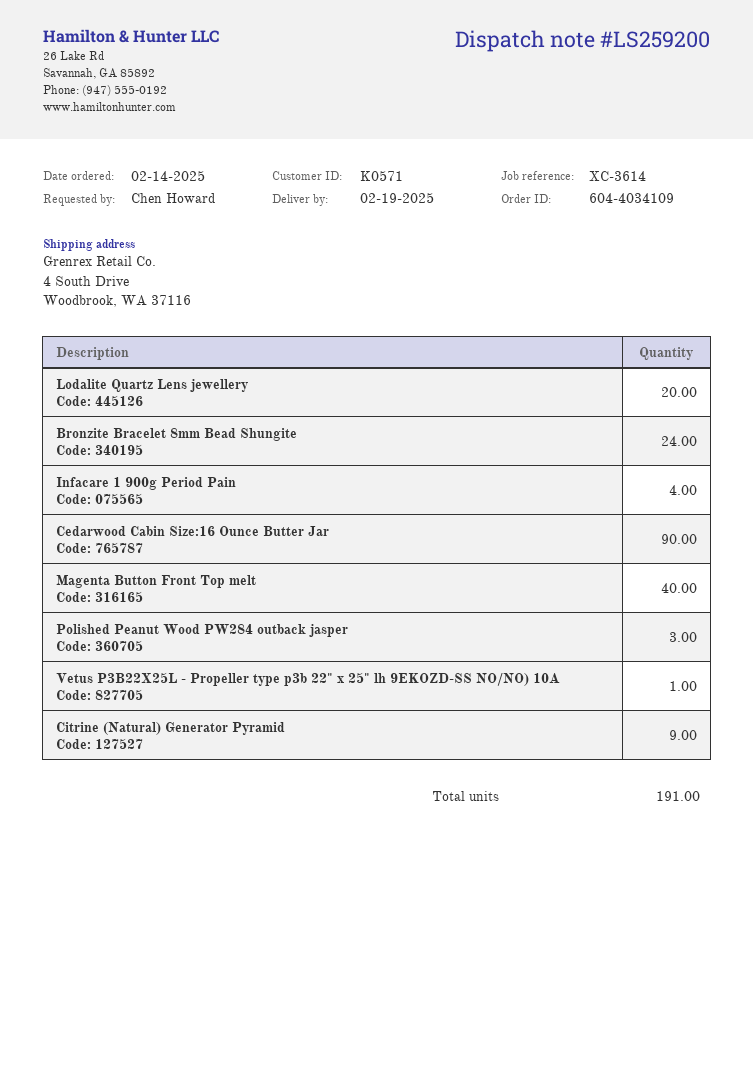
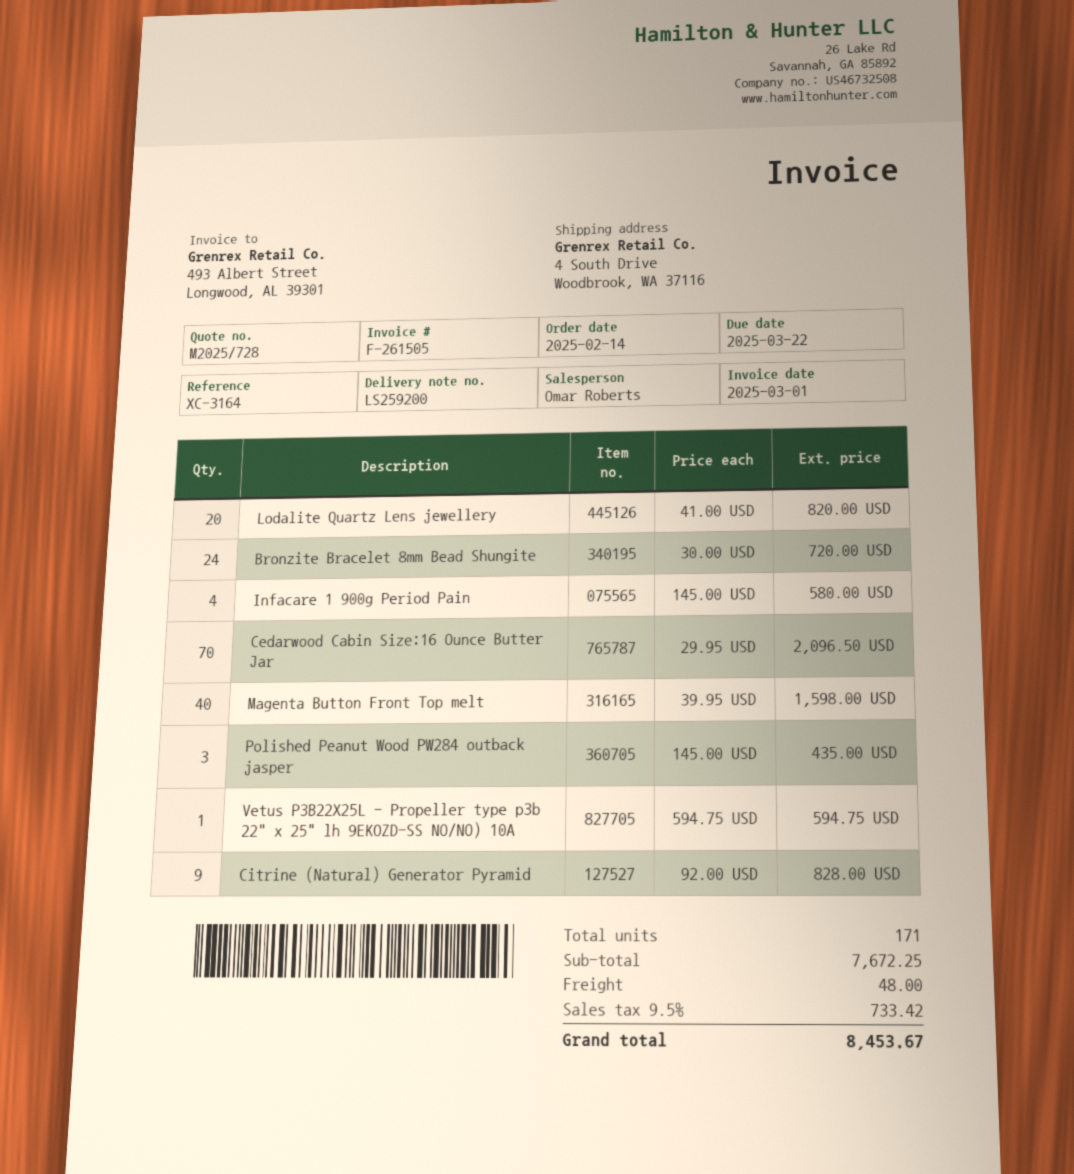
reference: XC-3614 -> XC-3164
Cedarwood Cabin Size:16 Ounce Butter Jar: 90 -> 70
total quantity: 191 -> 171

